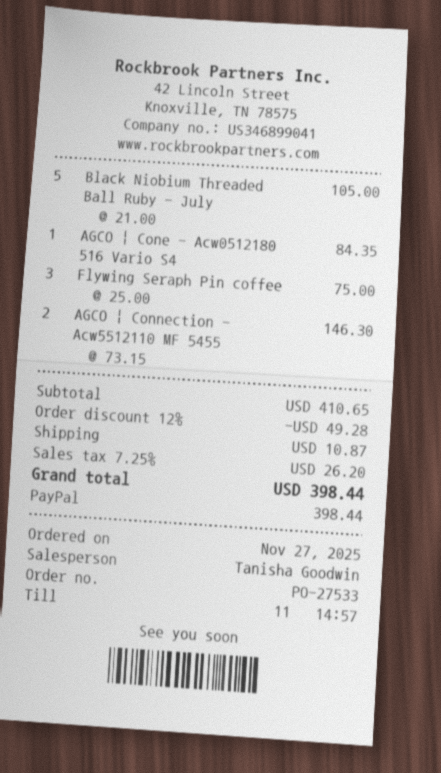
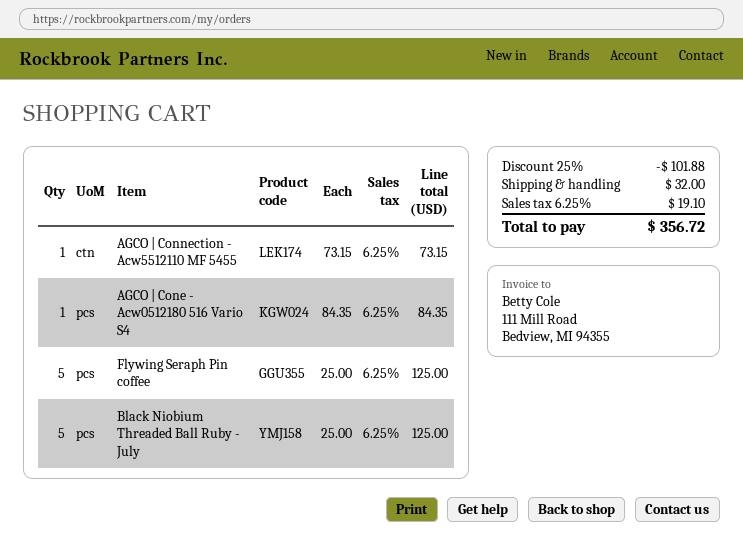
Black Niobium Threaded Ball Ruby - July: 5 x 21.00 = 105.00 -> 5 x 25.00 = 125.00
Flywing Seraph Pin coffee: 3 x 25.00 = 75.00 -> 5 x 25.00 = 125.00
AGCO | Connection - Acw5512110 MF 5455: 2 x 73.15 = 146.30 -> 1 x 73.15 = 73.15
discount: 12% = 49.28 -> 25% = 101.88
shipping: 10.87 -> 32.00
tax: 7.25% = 26.20 -> 6.25% = 19.10
total: 398.44 -> 356.72

